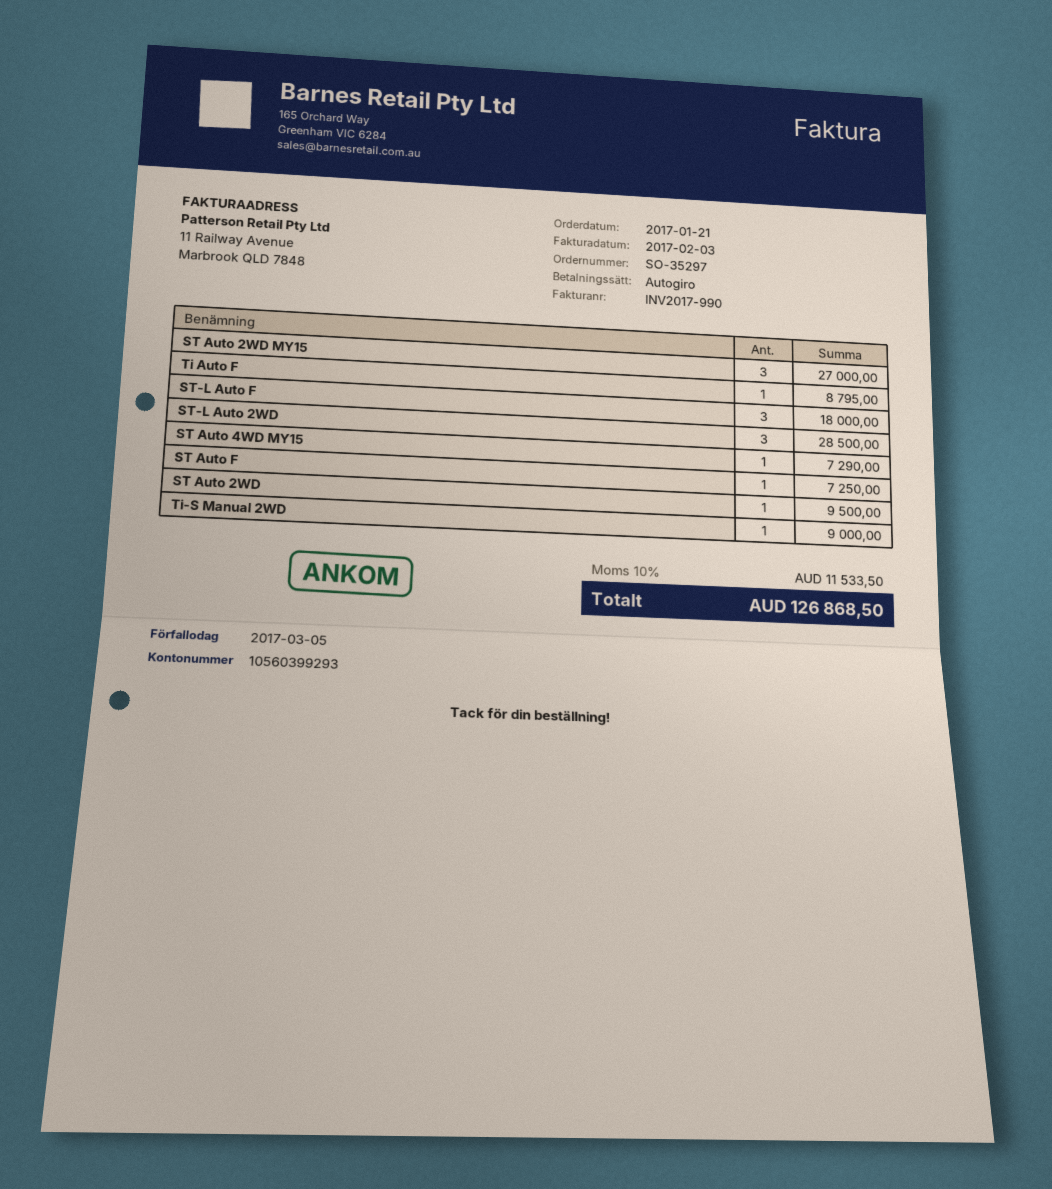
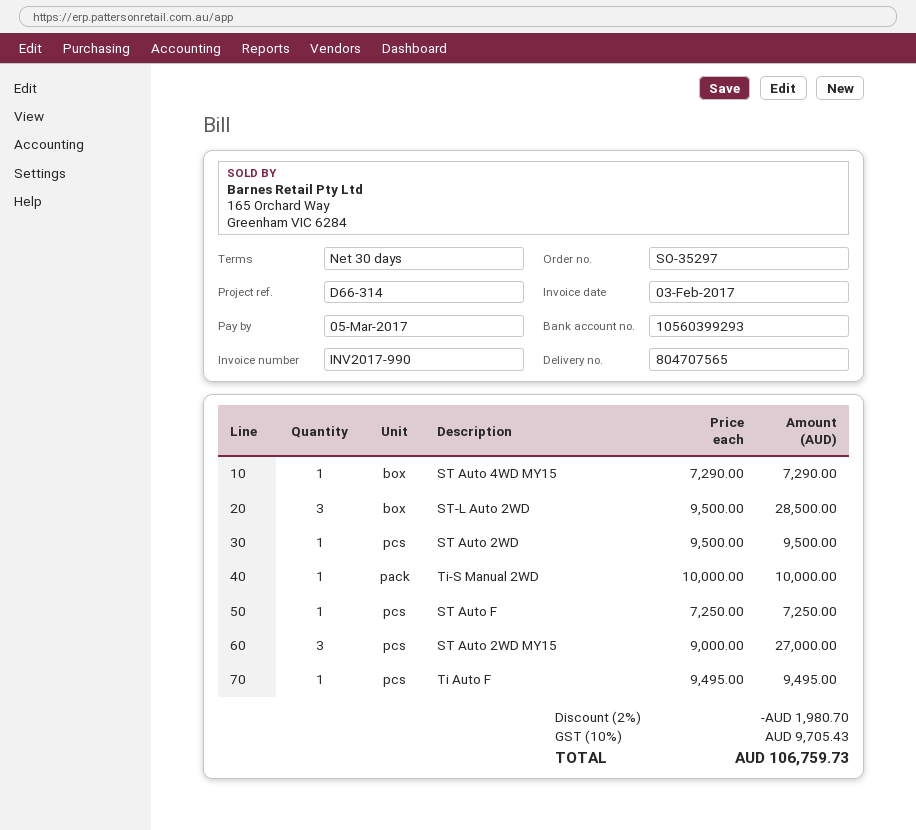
Ti Auto F: 1 for 8795.00 -> 1 for 9495.00
ST-L Auto F: 3 for 18000.00 -> none
Ti-S Manual 2WD: 1 for 9000.00 -> 1 for 10000.00
discount: none -> 2% = 1980.70
tax: 10% = 11533.50 -> 10% = 9705.43
total: 126868.50 -> 106759.73

